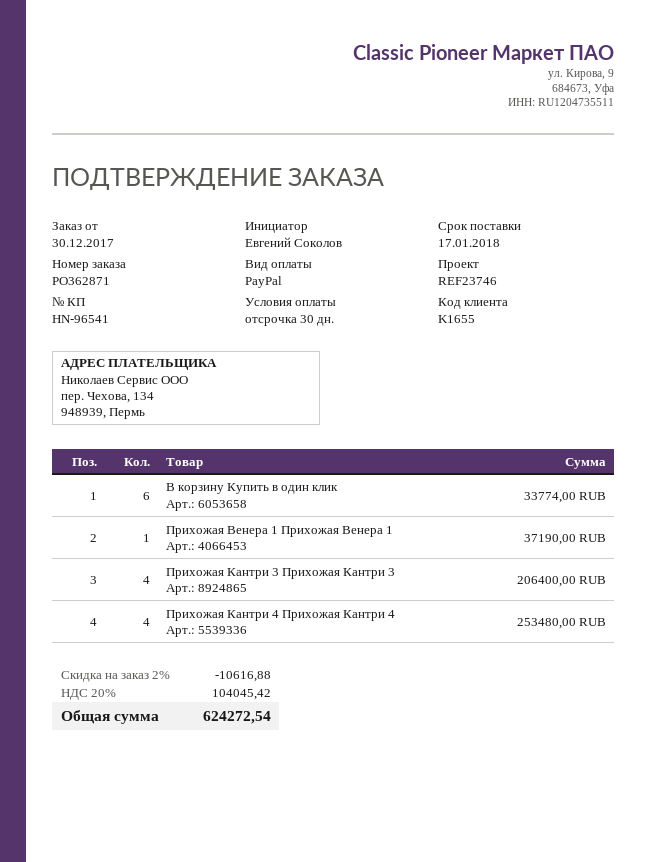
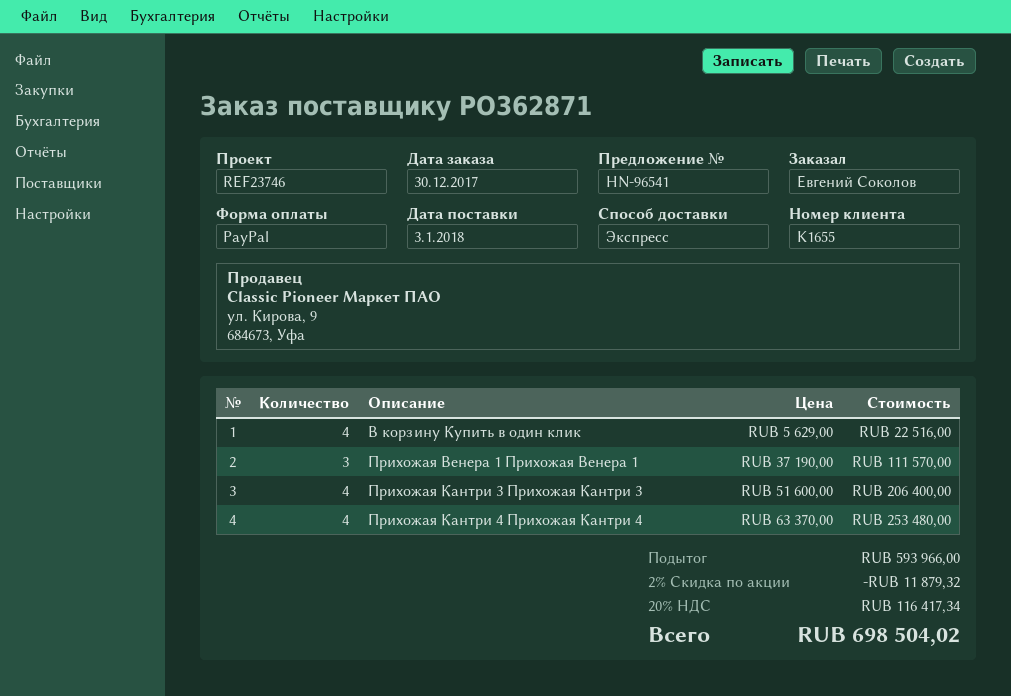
delivery date: 2018-01-17 -> 2018-01-03
В корзину Купить в один клик: 6 for 33774.00 -> 4 for 22516.00
Прихожая Венера 1 Прихожая Венера 1: 1 for 37190.00 -> 3 for 111570.00
discount: 2% = 10616.88 -> 2% = 11879.32
tax: 20% = 104045.42 -> 20% = 116417.34
total: 624272.54 -> 698504.02

